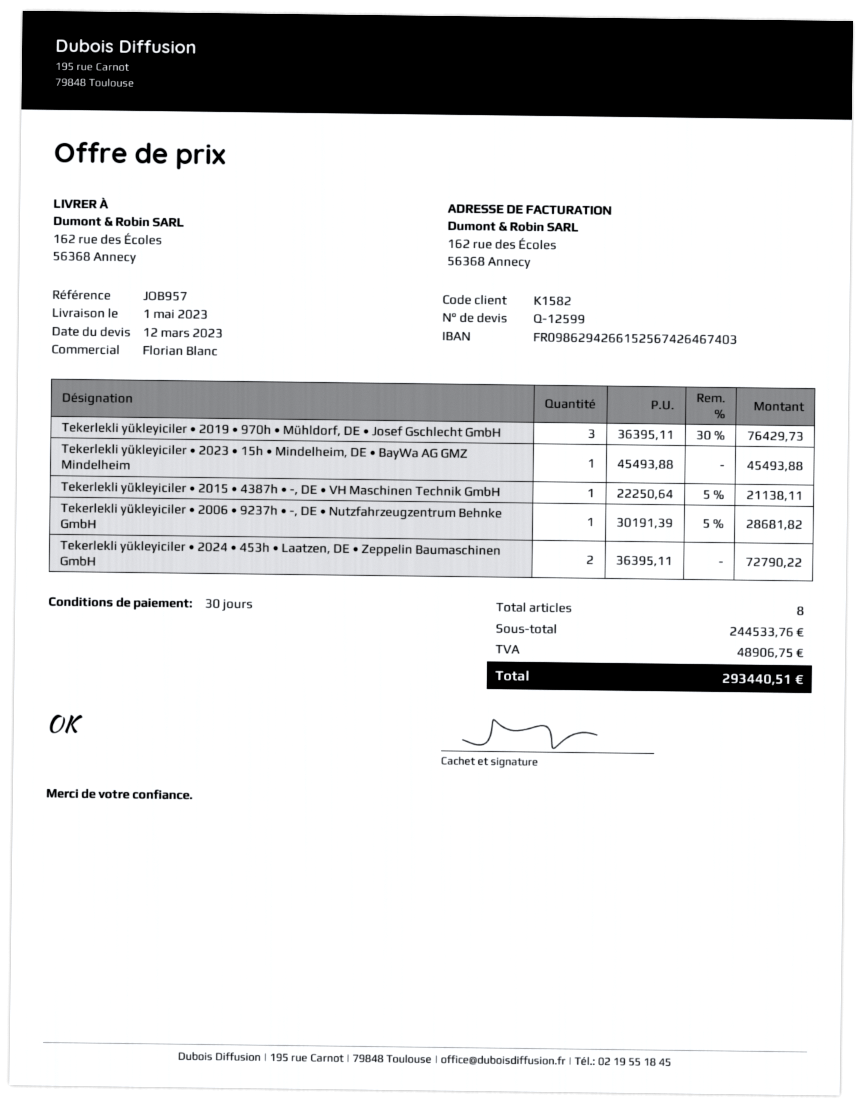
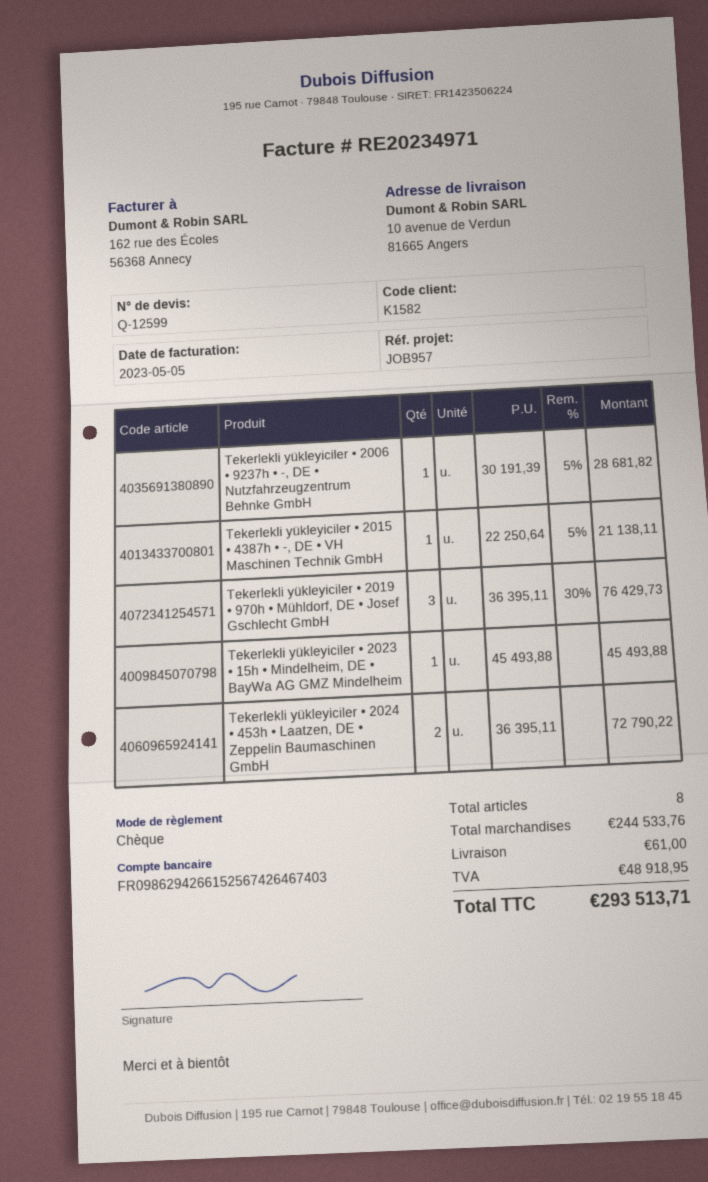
ship to: 162 rue des Écoles, 56368 Annecy -> 10 avenue de Verdun, 81665 Angers
shipping: none -> 61.00
tax: 48906.75 -> 48918.95
total: 293440.51 -> 293513.71

